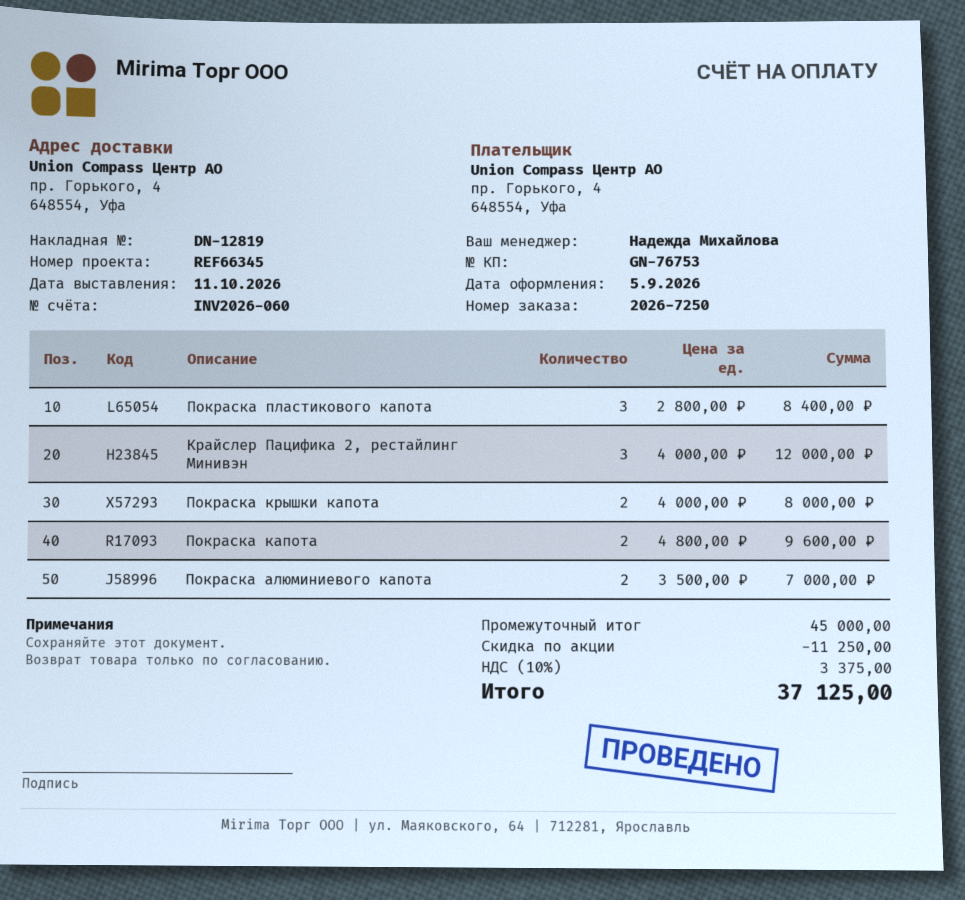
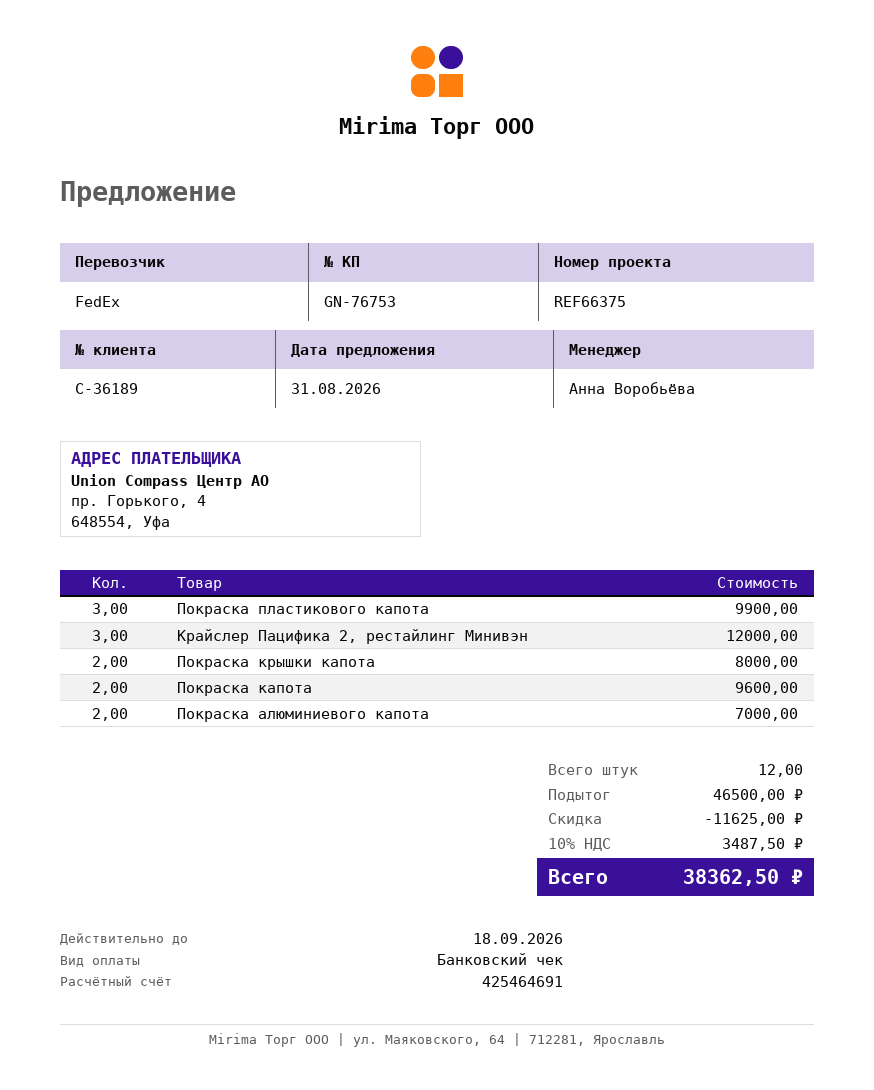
reference: REF66345 -> REF66375
sales rep: Надежда Михайлова -> Анна Воробьёва
Покраска пластикового капота: 3 for 8400.00 -> 3 for 9900.00
subtotal: 45000.00 -> 46500.00
discount: 11250.00 -> 11625.00
tax: 10% = 3375.00 -> 10% = 3487.50
total: 37125.00 -> 38362.50

